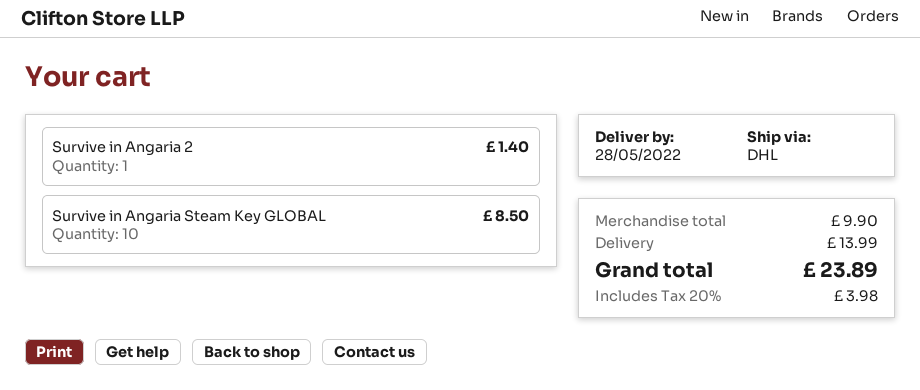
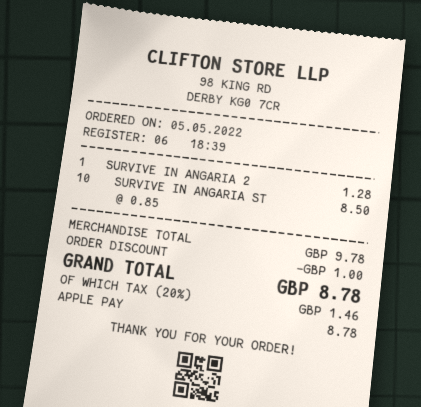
Survive in Angaria 2: 1 for 1.40 -> 1 for 1.28
subtotal: 9.90 -> 9.78
discount: none -> 1.00
shipping: 13.99 -> none
tax: 20% = 3.98 -> 20% = 1.46
total: 23.89 -> 8.78

